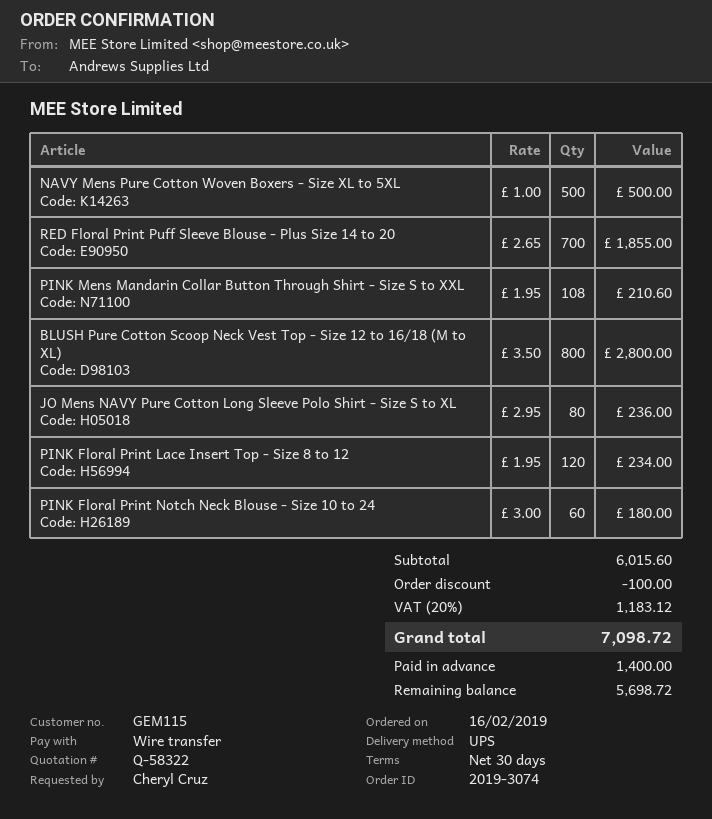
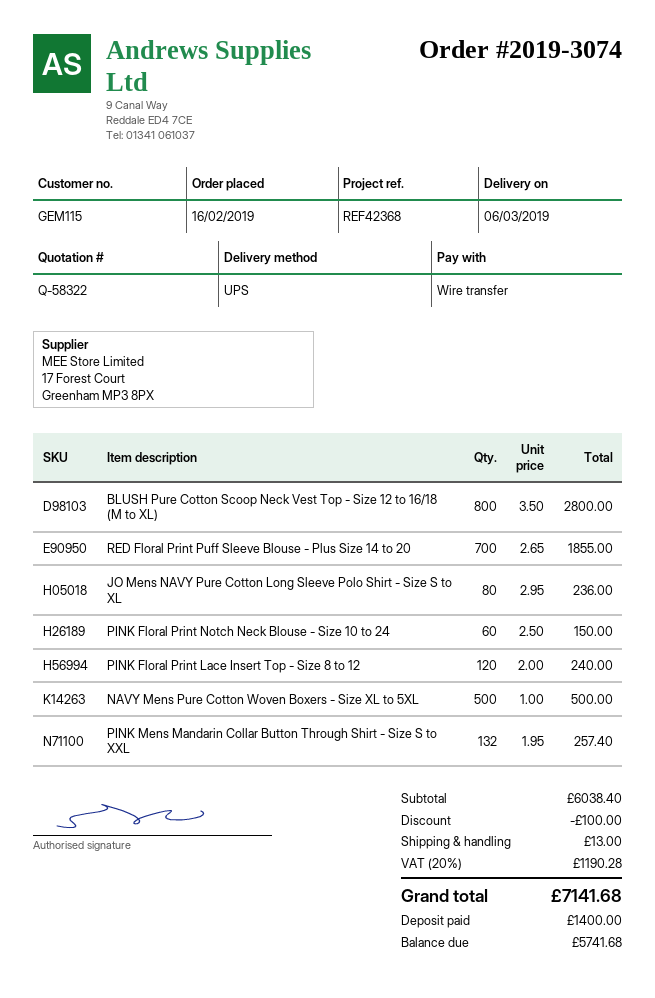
PINK Mens Mandarin Collar Button Through Shirt - Size S to XXL: 108 x 1.95 = 210.60 -> 132 x 1.95 = 257.40
PINK Floral Print Lace Insert Top - Size 8 to 12: 120 x 1.95 = 234.00 -> 120 x 2.00 = 240.00
PINK Floral Print Notch Neck Blouse - Size 10 to 24: 60 x 3.00 = 180.00 -> 60 x 2.50 = 150.00
subtotal: 6015.60 -> 6038.40
shipping: none -> 13.00
tax: 20% = 1183.12 -> 20% = 1190.28
total: 7098.72 -> 7141.68
balance: 5698.72 -> 5741.68

